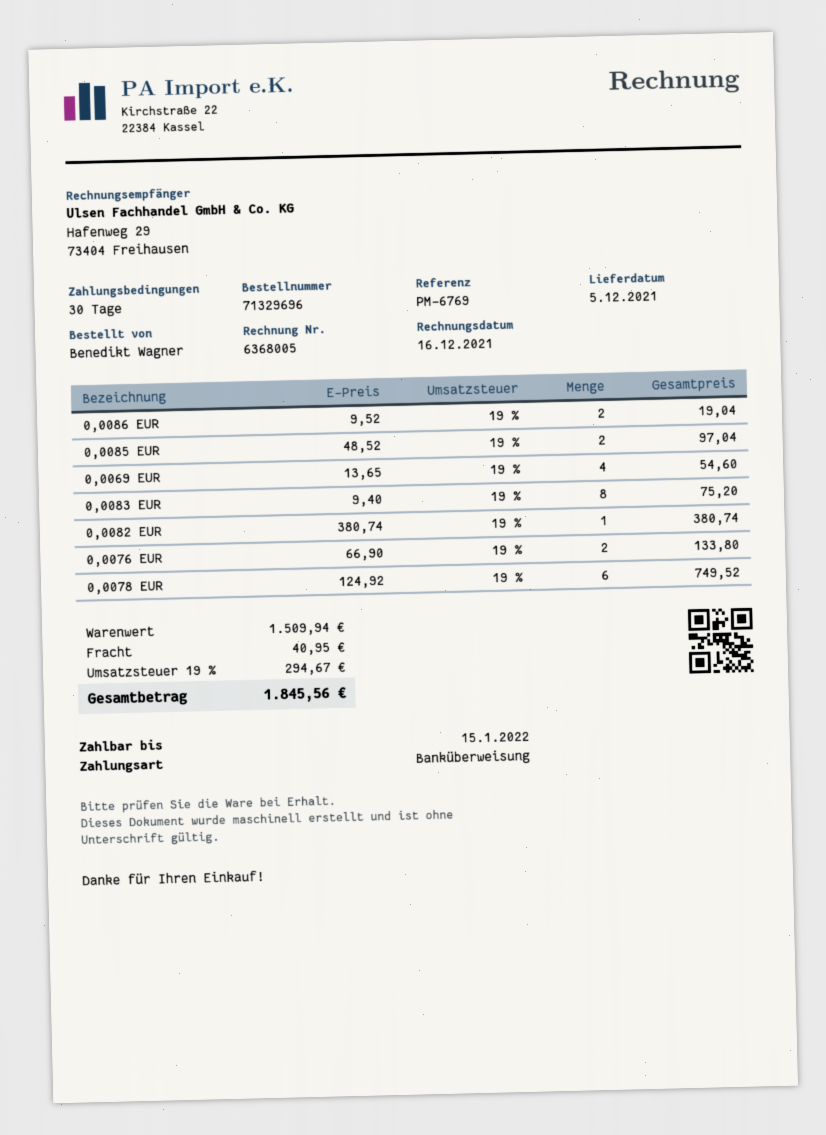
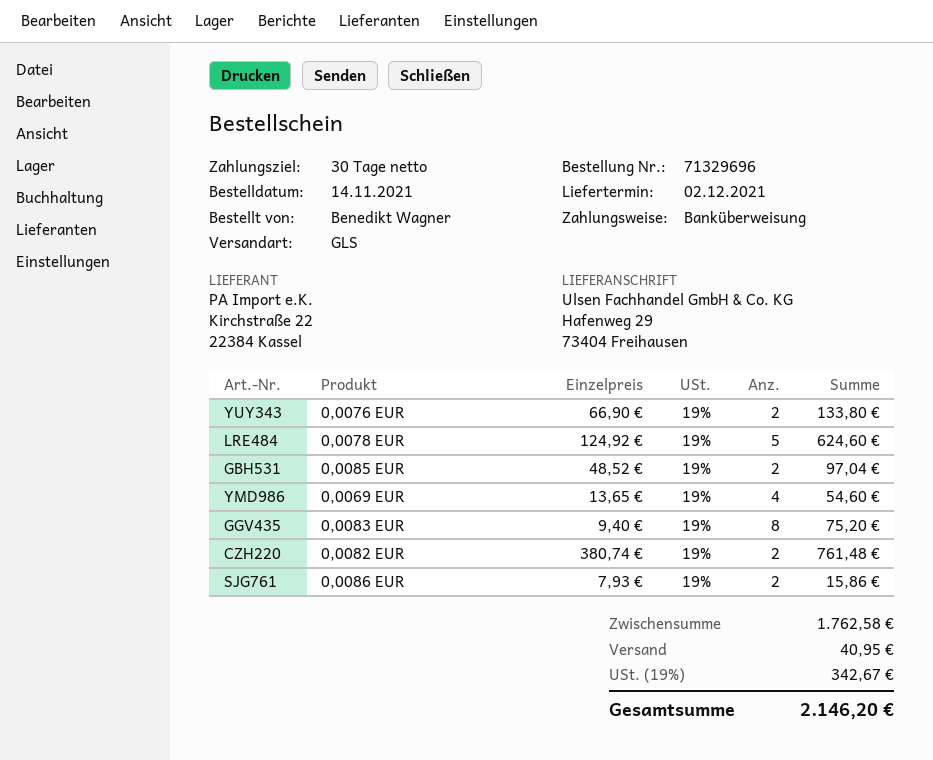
delivery date: 2021-12-05 -> 2021-12-02
0,0086 EUR: 2 x 9.52 = 19.04 -> 2 x 7.93 = 15.86
0,0082 EUR: 1 x 380.74 = 380.74 -> 2 x 380.74 = 761.48
0,0078 EUR: 6 x 124.92 = 749.52 -> 5 x 124.92 = 624.60
subtotal: 1509.94 -> 1762.58
tax: 19% = 294.67 -> 19% = 342.67
total: 1845.56 -> 2146.20

